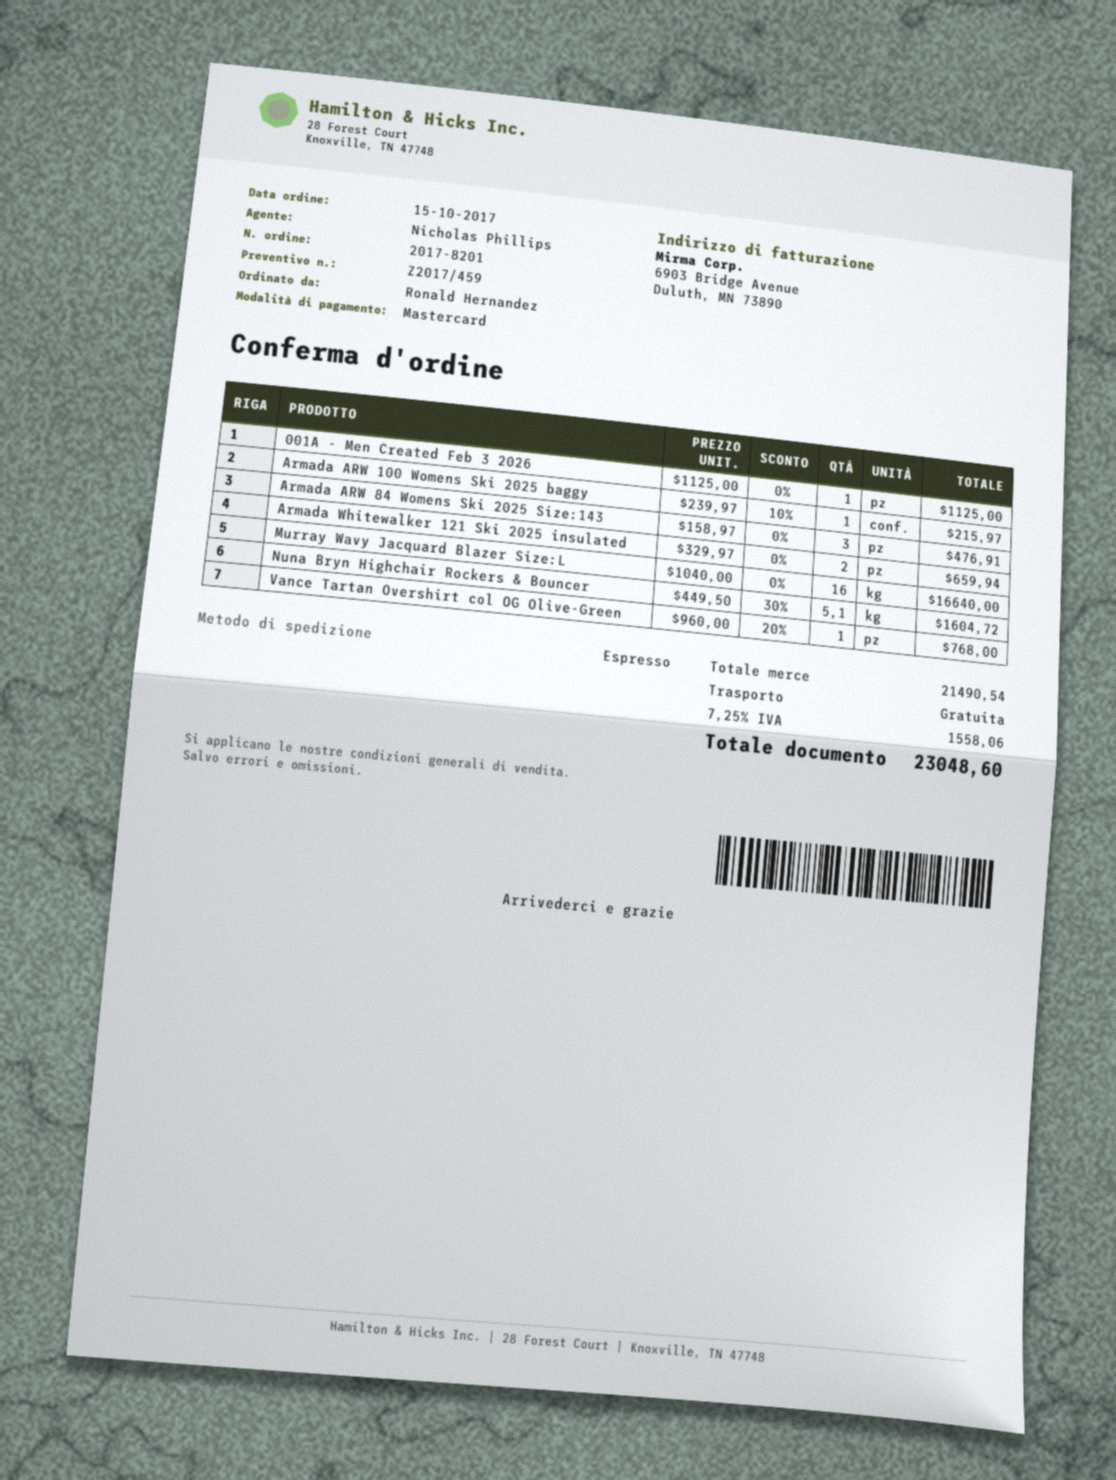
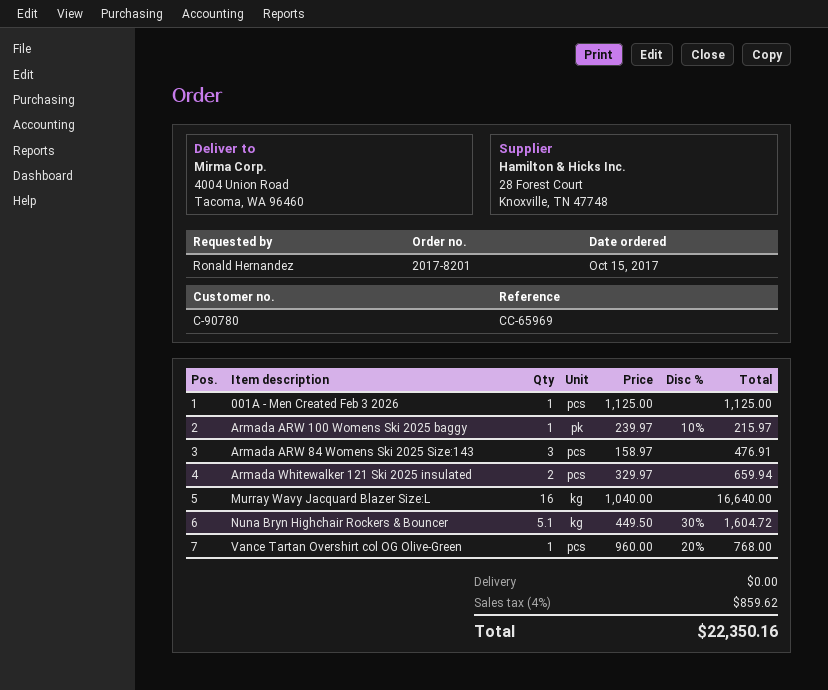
tax: 7.25% = 1558.06 -> 4% = 859.62
total: 23048.60 -> 22350.16

